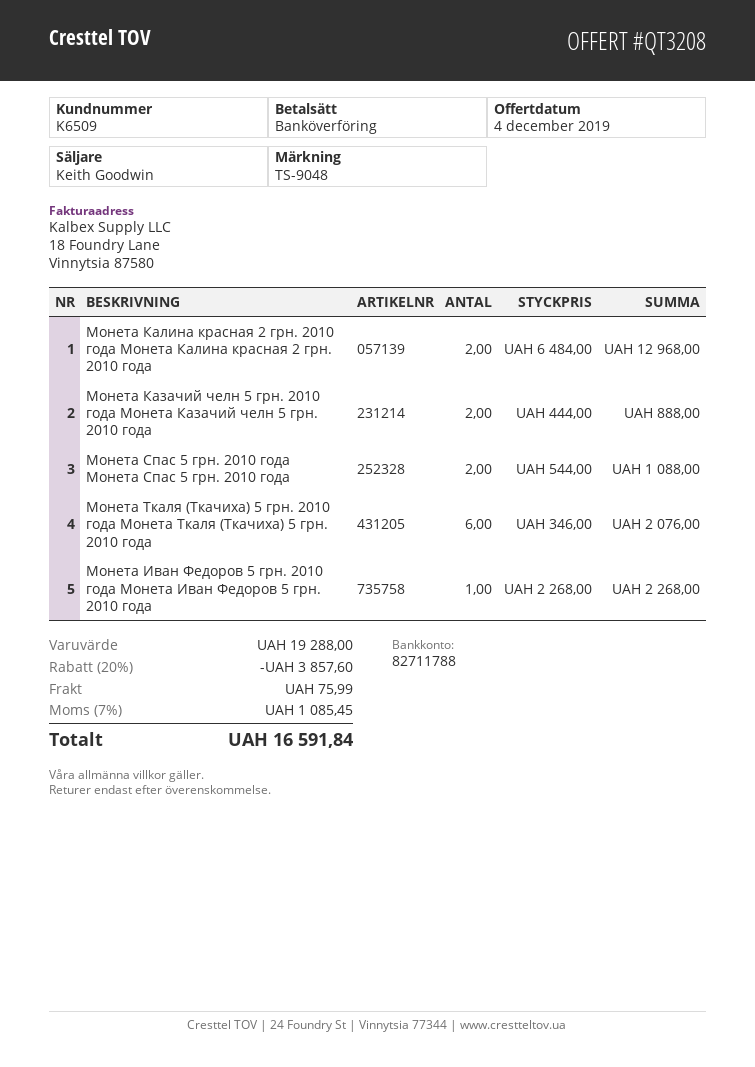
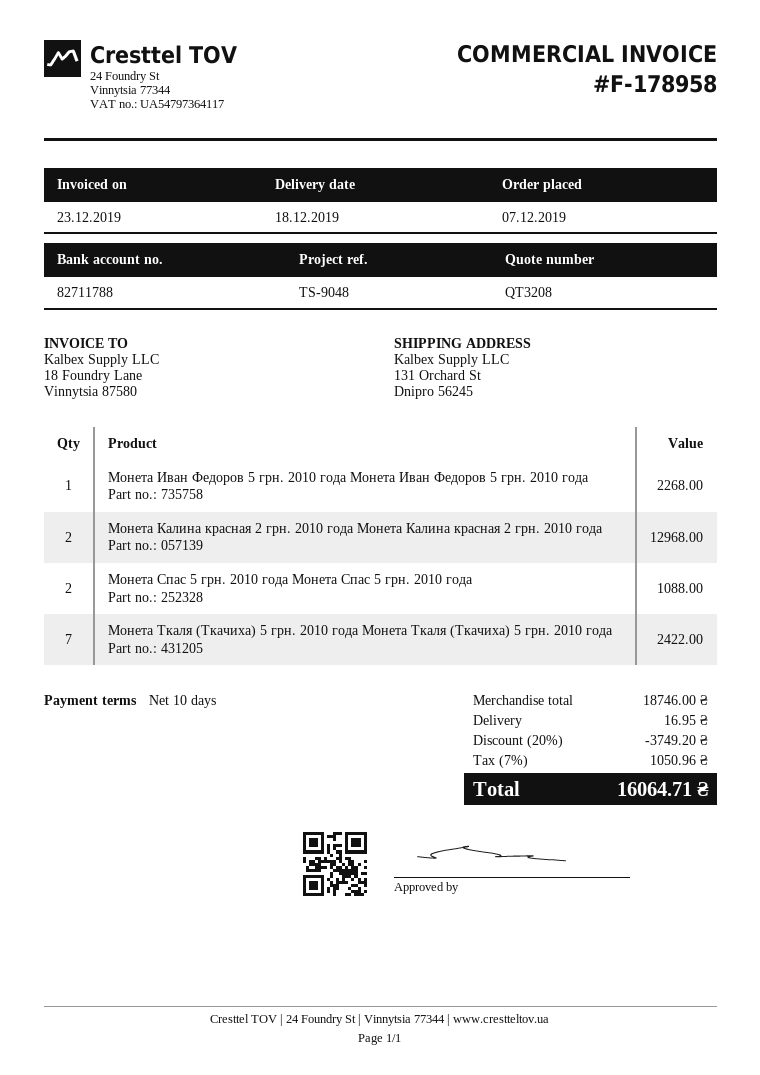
Монета Казачий челн 5 грн. 2010 года Монета Казачий челн 5 грн. 2010 года: 2 for 888.00 -> none
Монета Ткаля (Ткачиха) 5 грн. 2010 года Монета Ткаля (Ткачиха) 5 грн. 2010 года: 6 for 2076.00 -> 7 for 2422.00
subtotal: 19288.00 -> 18746.00
discount: 20% = 3857.60 -> 20% = 3749.20
shipping: 75.99 -> 16.95
tax: 7% = 1085.45 -> 7% = 1050.96
total: 16591.84 -> 16064.71

